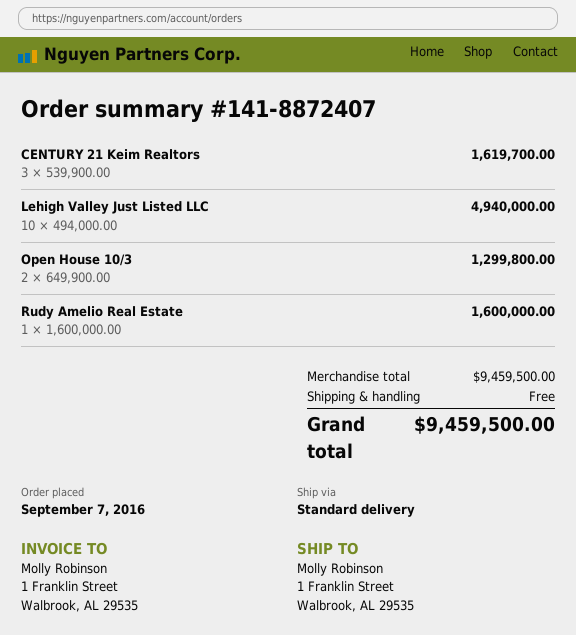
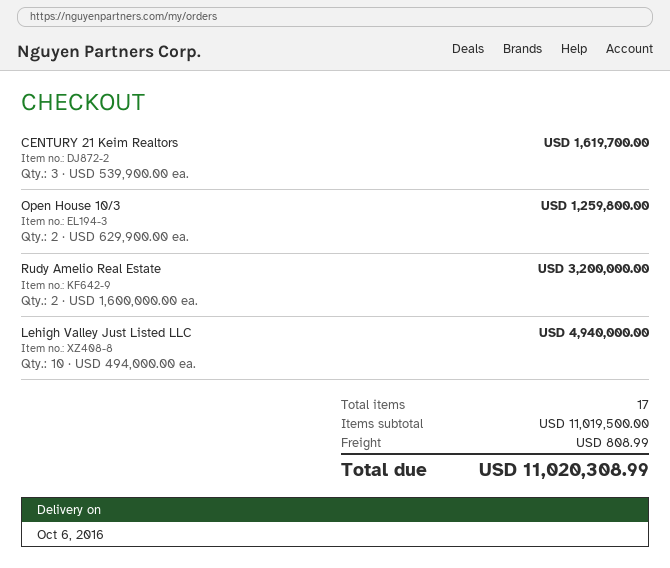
Open House 10/3: 2 x 649900.00 = 1299800.00 -> 2 x 629900.00 = 1259800.00
Rudy Amelio Real Estate: 1 x 1600000.00 = 1600000.00 -> 2 x 1600000.00 = 3200000.00
subtotal: 9459500.00 -> 11019500.00
shipping: 0.00 -> 808.99
total: 9459500.00 -> 11020308.99

